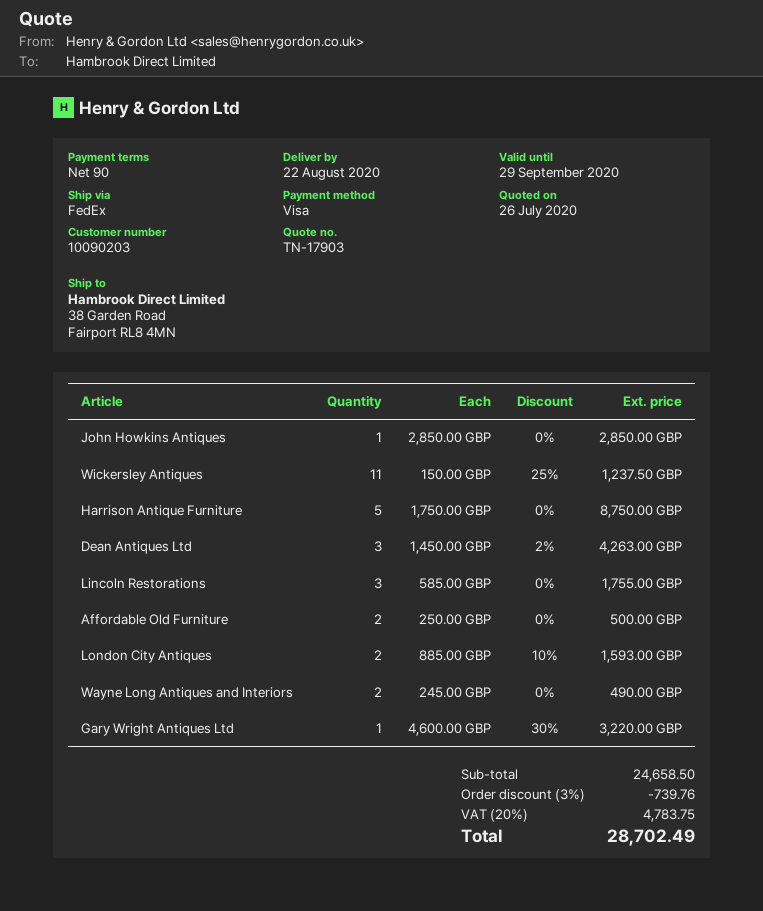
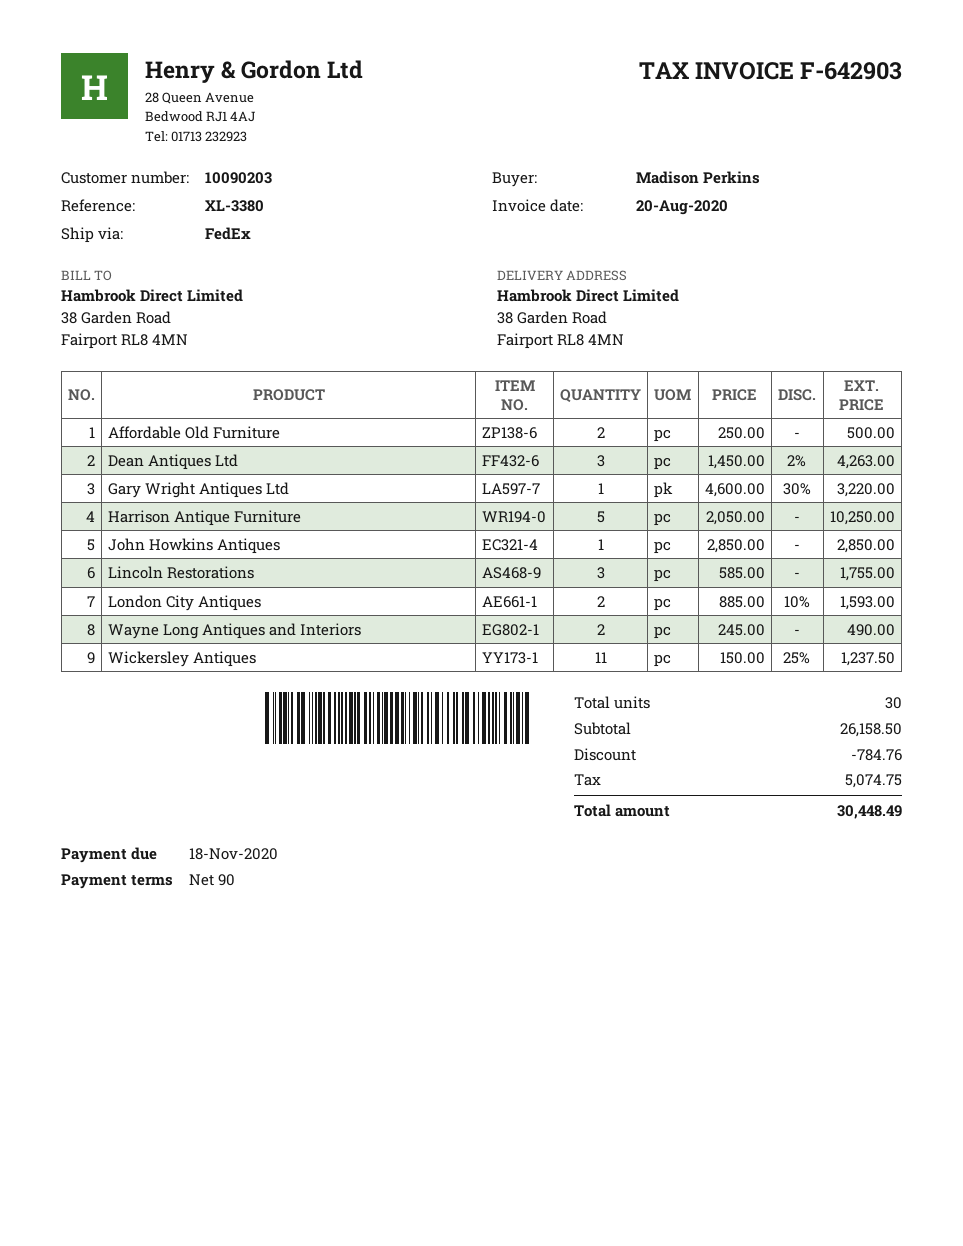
Harrison Antique Furniture: 5 x 1750.00 = 8750.00 -> 5 x 2050.00 = 10250.00
subtotal: 24658.50 -> 26158.50
discount: 739.76 -> 784.76
tax: 4783.75 -> 5074.75
total: 28702.49 -> 30448.49

